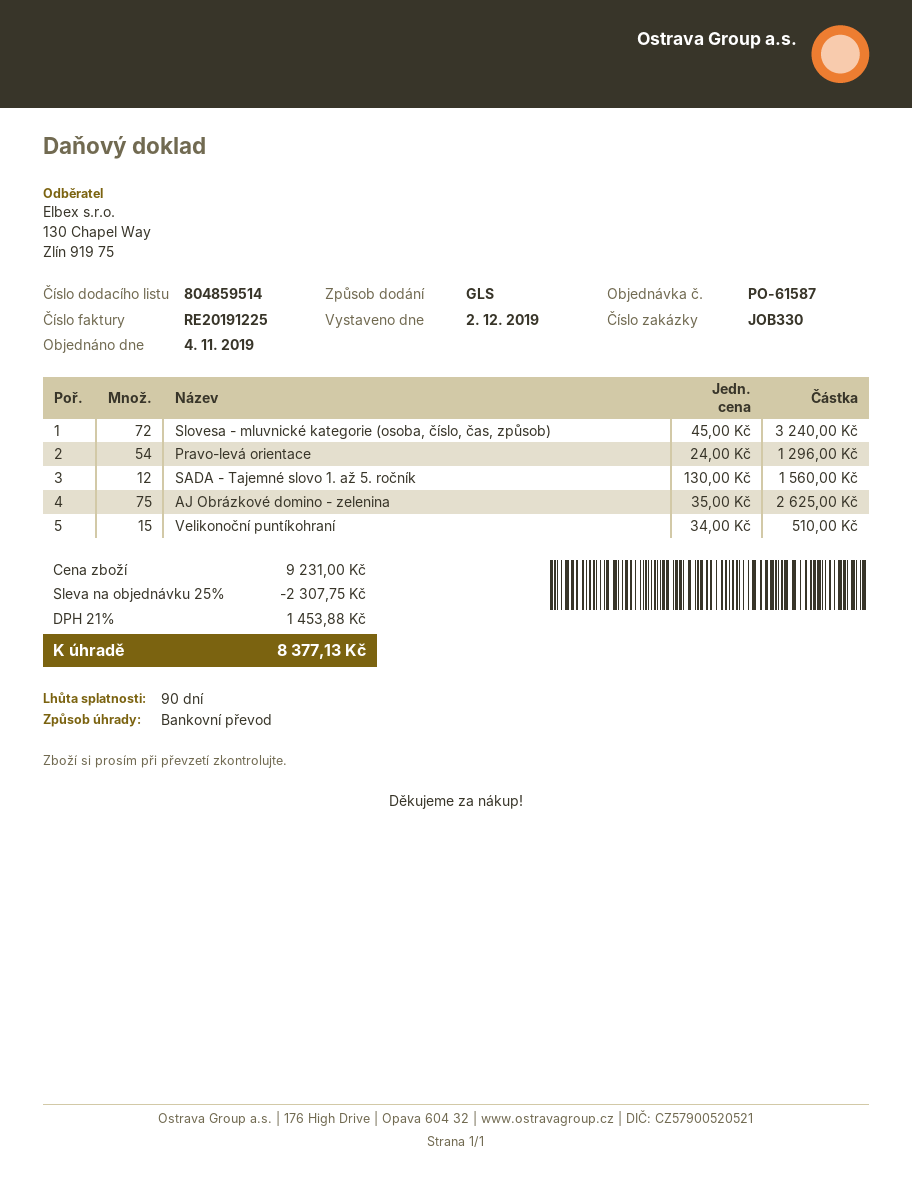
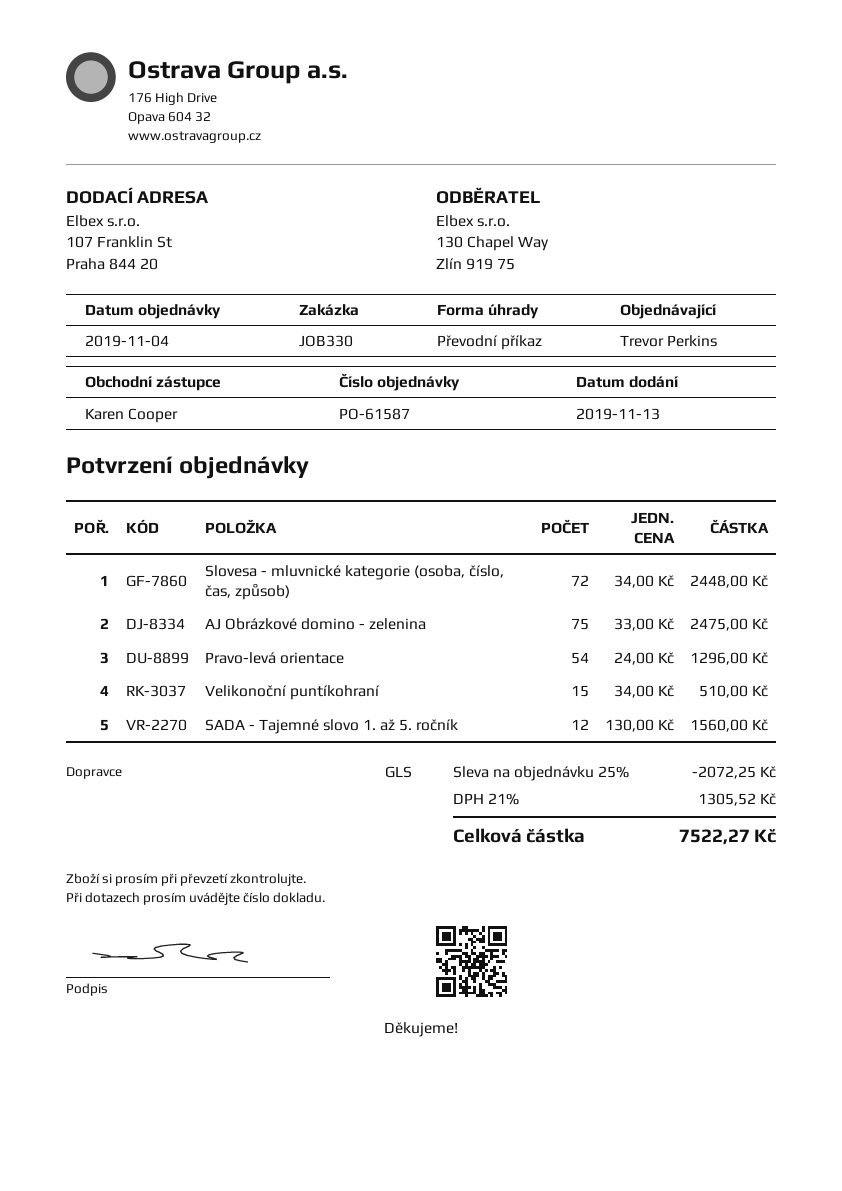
Slovesa - mluvnické kategorie (osoba, číslo, čas, způsob): 72 x 45.00 = 3240.00 -> 72 x 34.00 = 2448.00
AJ Obrázkové domino - zelenina: 75 x 35.00 = 2625.00 -> 75 x 33.00 = 2475.00
discount: 25% = 2307.75 -> 25% = 2072.25
tax: 21% = 1453.88 -> 21% = 1305.52
total: 8377.13 -> 7522.27

